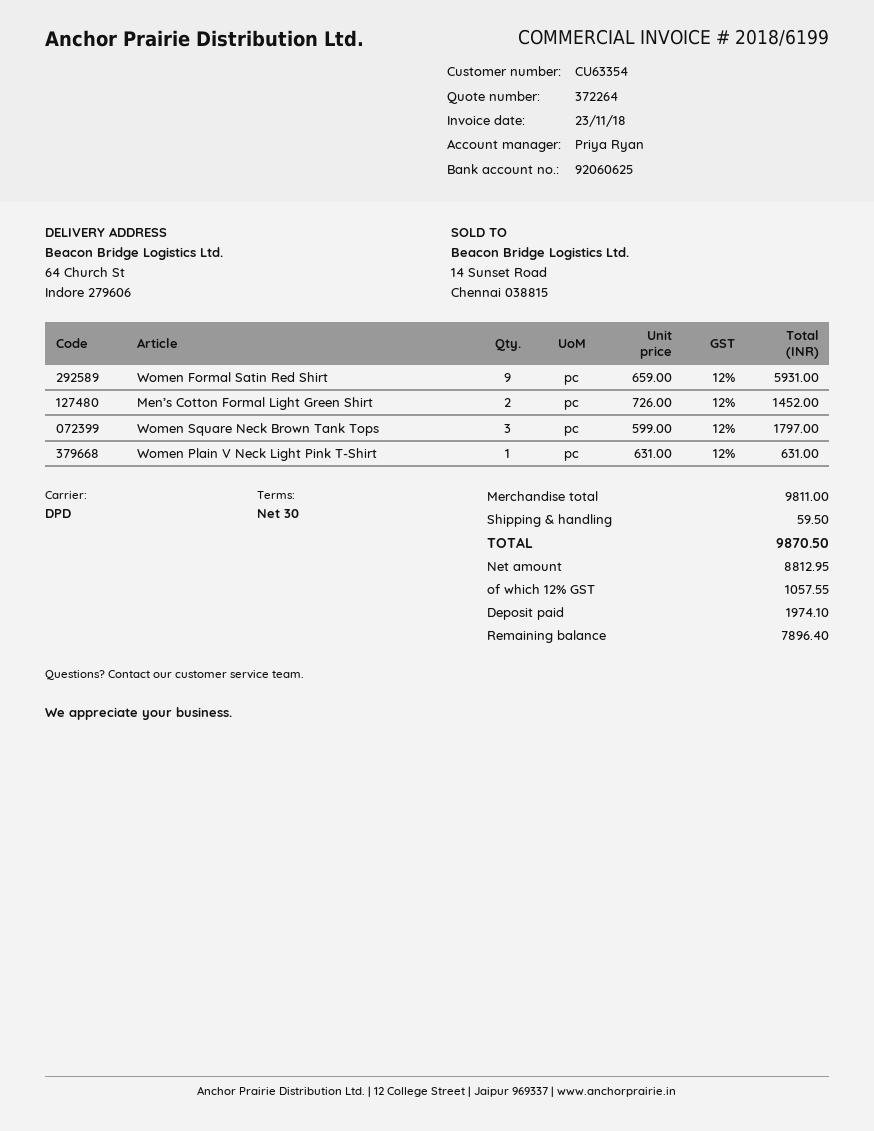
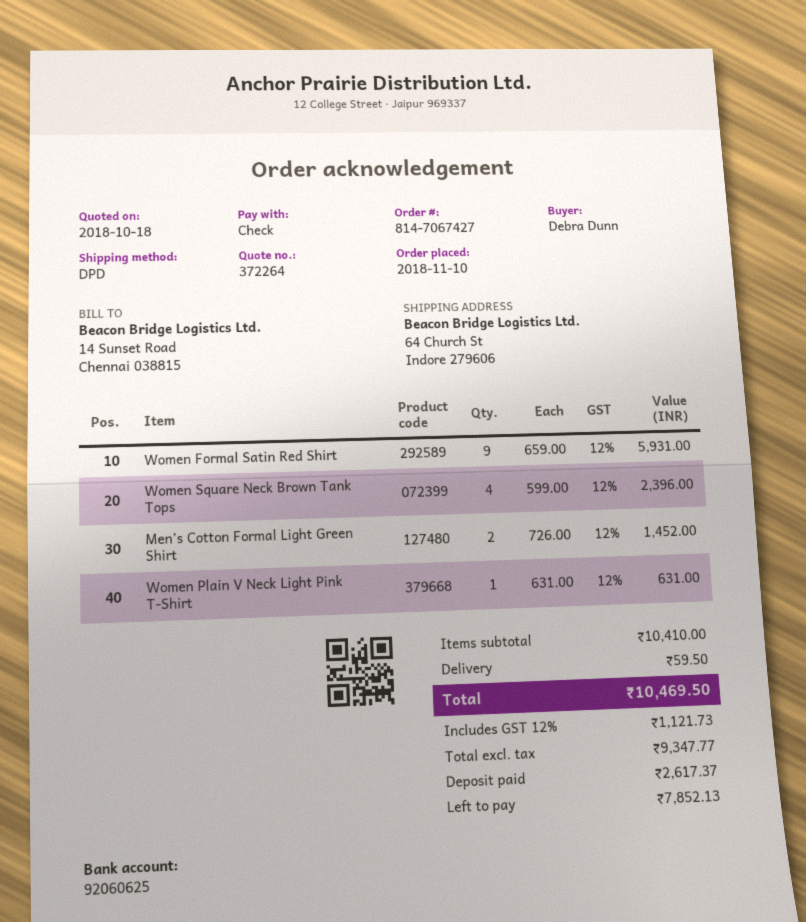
Women Square Neck Brown Tank Tops: 3 x 599.00 = 1797.00 -> 4 x 599.00 = 2396.00
subtotal: 9811.00 -> 10410.00
net: 8812.95 -> 9347.77
tax: 12% = 1057.55 -> 12% = 1121.73
total: 9870.50 -> 10469.50
deposit: 1974.10 -> 2617.37
balance: 7896.40 -> 7852.13

